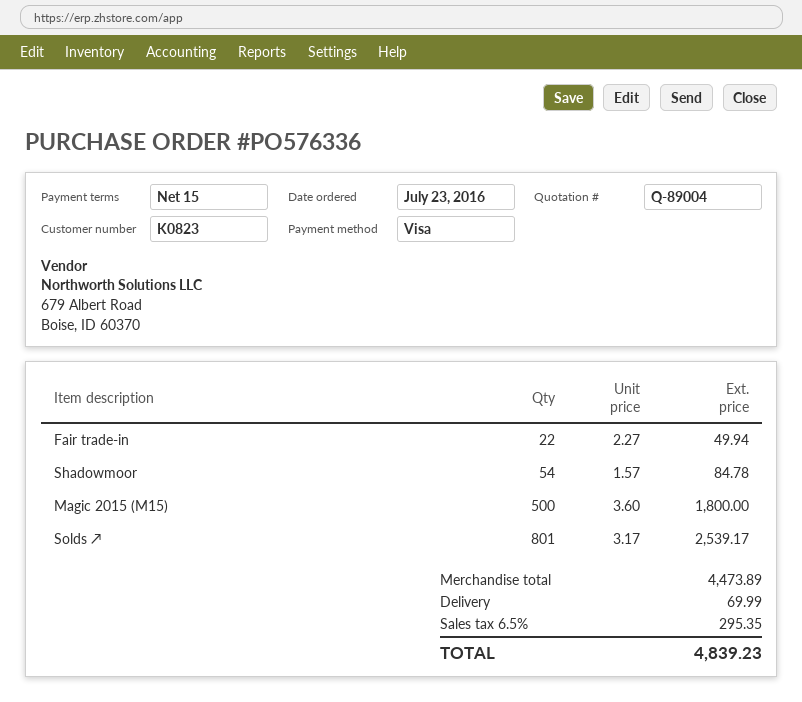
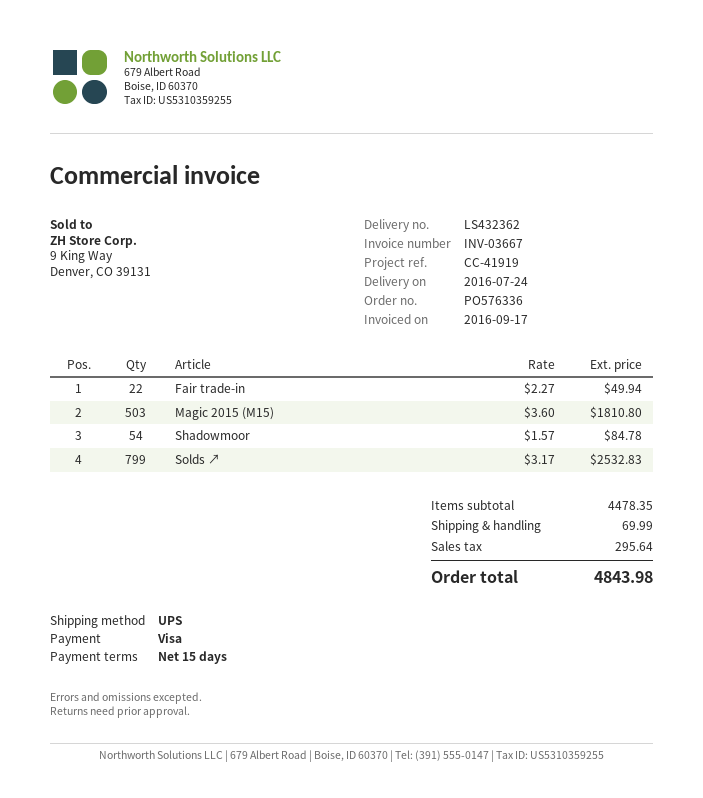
Magic 2015 (M15): 500 x 3.60 = 1800.00 -> 503 x 3.60 = 1810.80
Solds ↗: 801 x 3.17 = 2539.17 -> 799 x 3.17 = 2532.83
subtotal: 4473.89 -> 4478.35
tax: 295.35 -> 295.64
total: 4839.23 -> 4843.98

